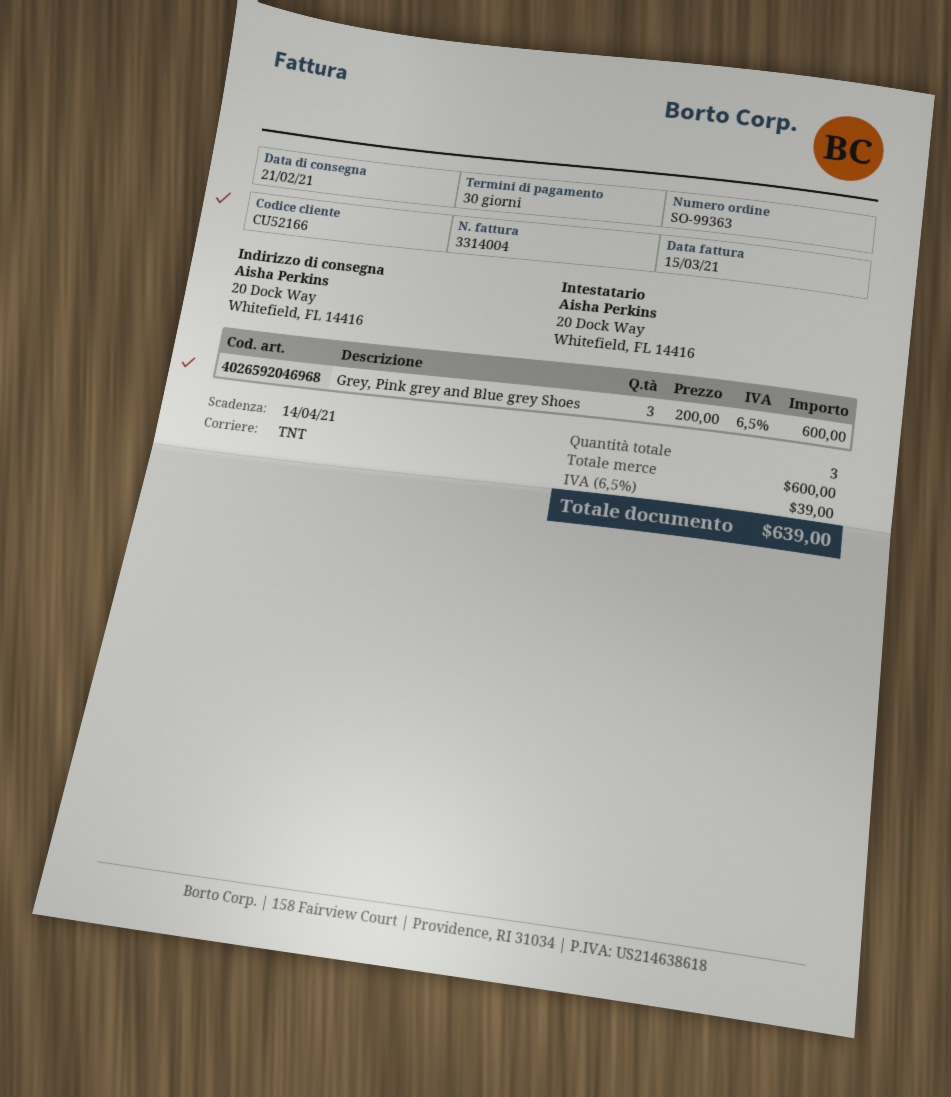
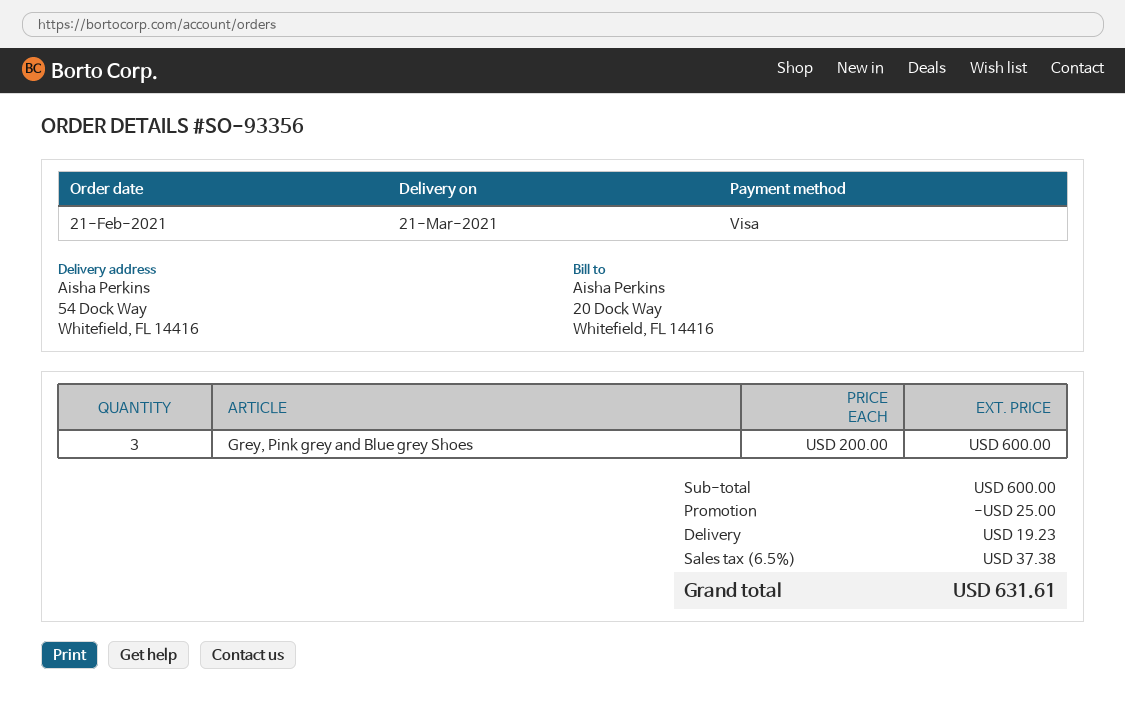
order number: SO-99363 -> SO-93356
delivery date: 2021-02-21 -> 2021-03-21
ship to: 20 Dock Way, Whitefield, FL 14416 -> 54 Dock Way, Whitefield, FL 14416
discount: none -> 25.00
shipping: none -> 19.23
tax: 6.5% = 39.00 -> 6.5% = 37.38
total: 639.00 -> 631.61

